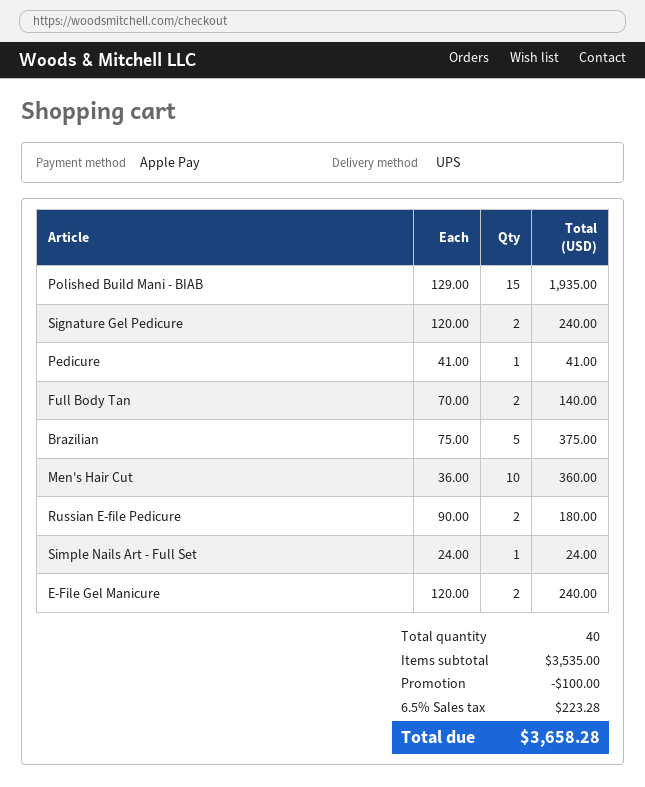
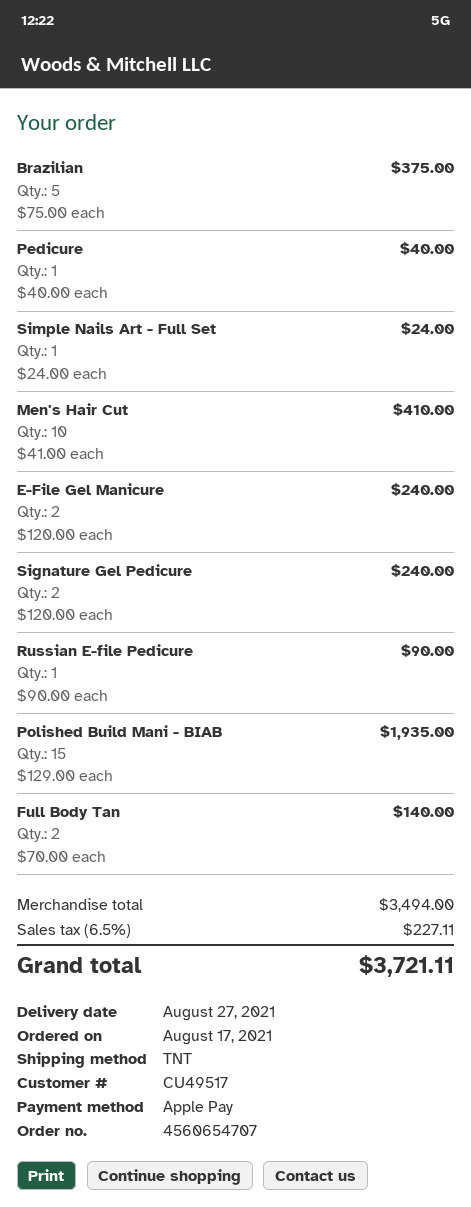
shipping method: UPS -> TNT
Pedicure: 1 x 41.00 = 41.00 -> 1 x 40.00 = 40.00
Men's Hair Cut: 10 x 36.00 = 360.00 -> 10 x 41.00 = 410.00
Russian E-file Pedicure: 2 x 90.00 = 180.00 -> 1 x 90.00 = 90.00
subtotal: 3535.00 -> 3494.00
discount: 100.00 -> none
tax: 6.5% = 223.28 -> 6.5% = 227.11
total: 3658.28 -> 3721.11

